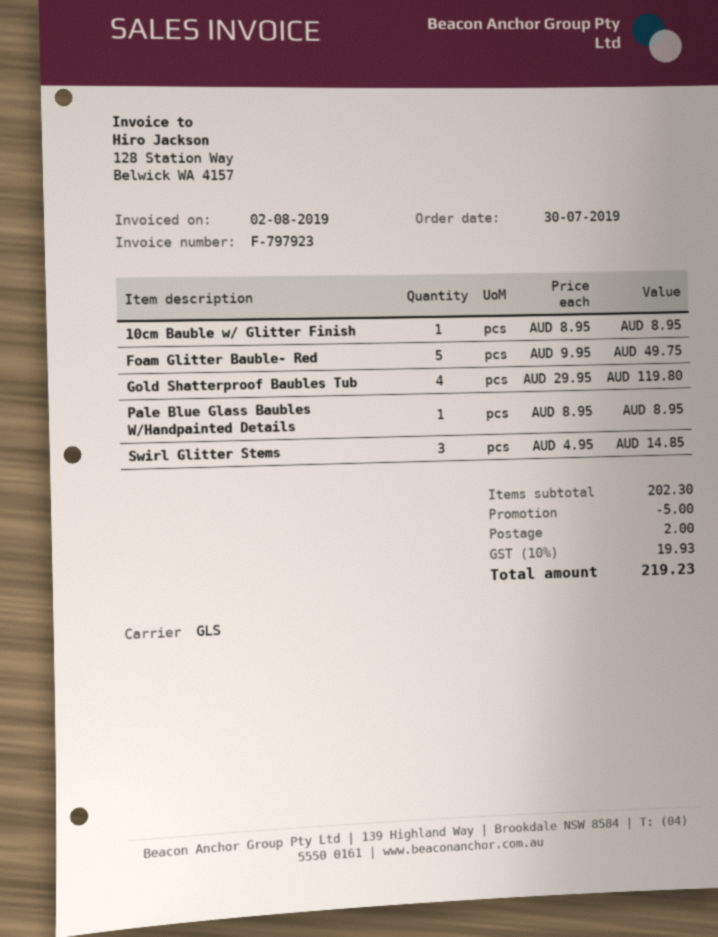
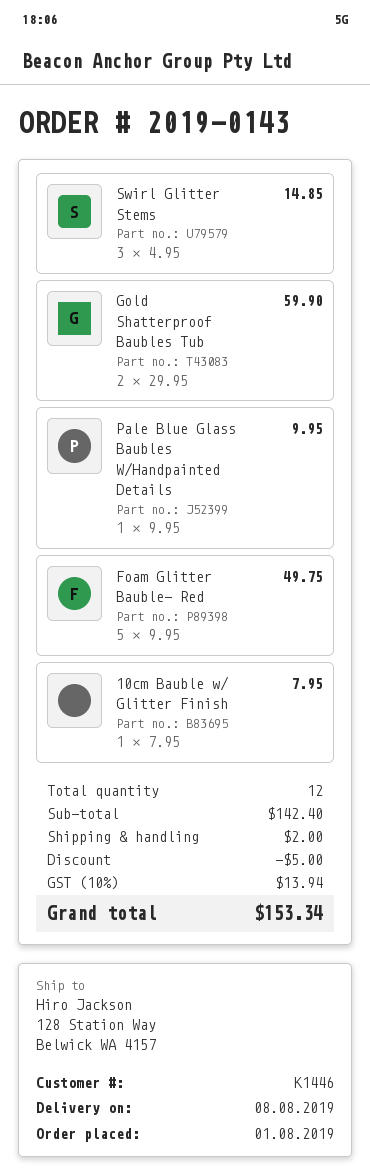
order date: 2019-07-30 -> 2019-08-01
10cm Bauble w/ Glitter Finish: 1 x 8.95 = 8.95 -> 1 x 7.95 = 7.95
Gold Shatterproof Baubles Tub: 4 x 29.95 = 119.80 -> 2 x 29.95 = 59.90
Pale Blue Glass Baubles W/Handpainted Details: 1 x 8.95 = 8.95 -> 1 x 9.95 = 9.95
subtotal: 202.30 -> 142.40
tax: 10% = 19.93 -> 10% = 13.94
total: 219.23 -> 153.34

